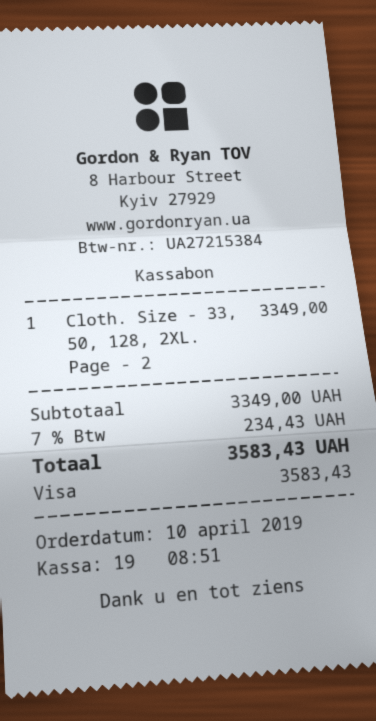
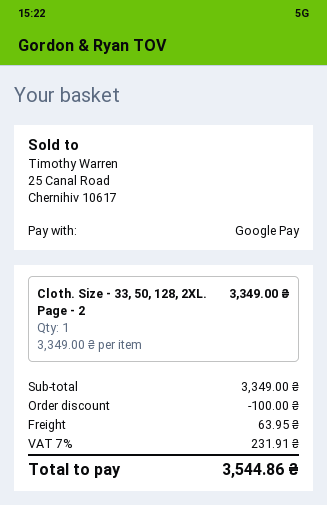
payment method: Visa -> Google Pay
discount: none -> 100.00
shipping: none -> 63.95
tax: 7% = 234.43 -> 7% = 231.91
total: 3583.43 -> 3544.86

